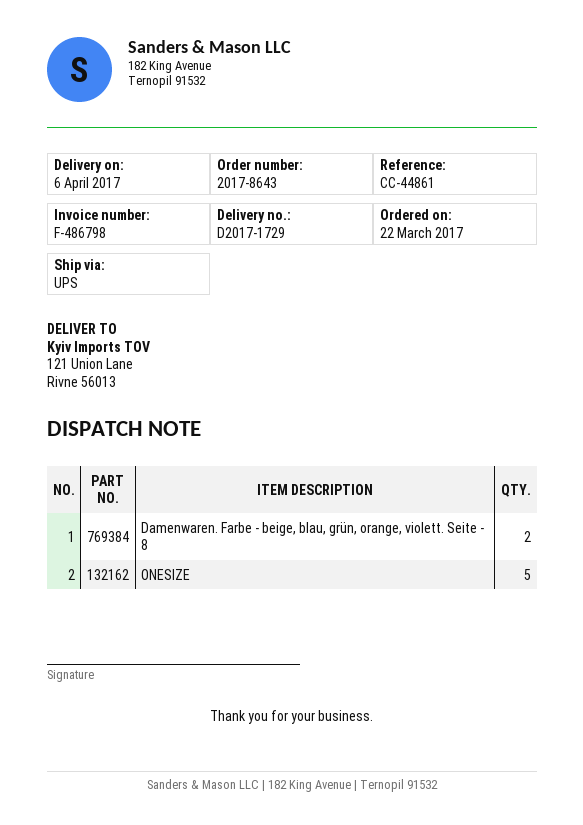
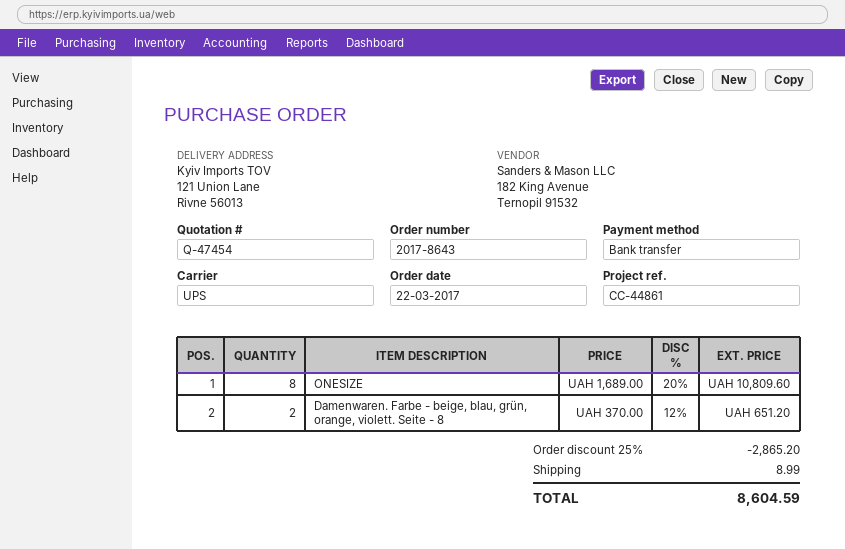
ONESIZE: 5 -> 8

